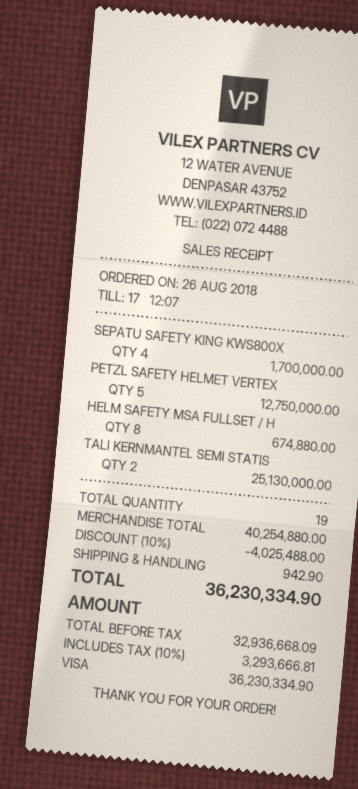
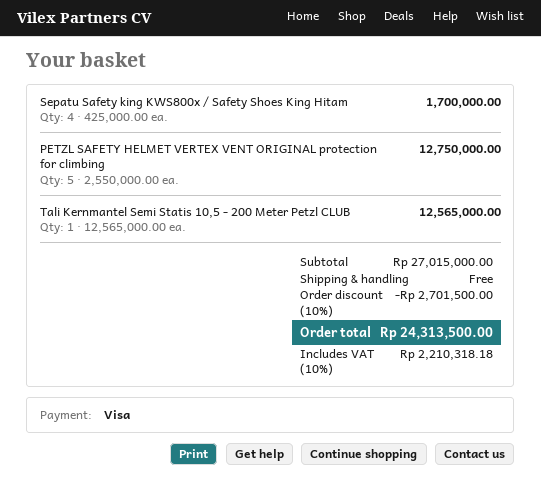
HELM SAFETY MSA FULLSET / H: 8 for 674880.00 -> none
TALI KERNMANTEL SEMI STATIS: 2 for 25130000.00 -> 1 for 12565000.00
subtotal: 40254880.00 -> 27015000.00
discount: 10% = 4025488.00 -> 10% = 2701500.00
shipping: 942.90 -> 0.00
tax: 10% = 3293666.81 -> 10% = 2210318.18
total: 36230334.90 -> 24313500.00

